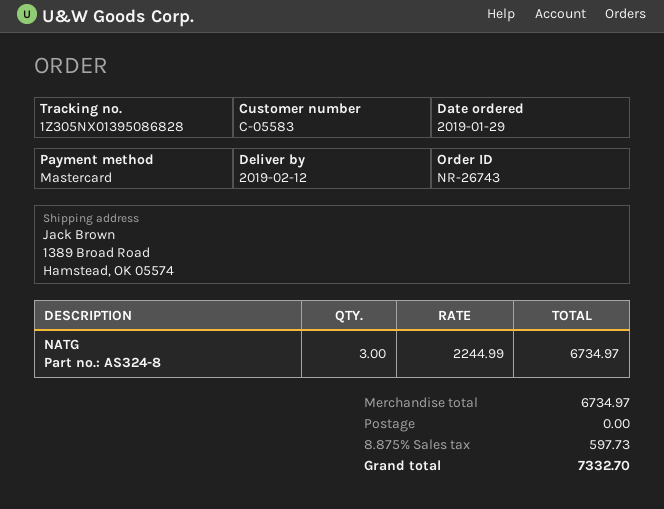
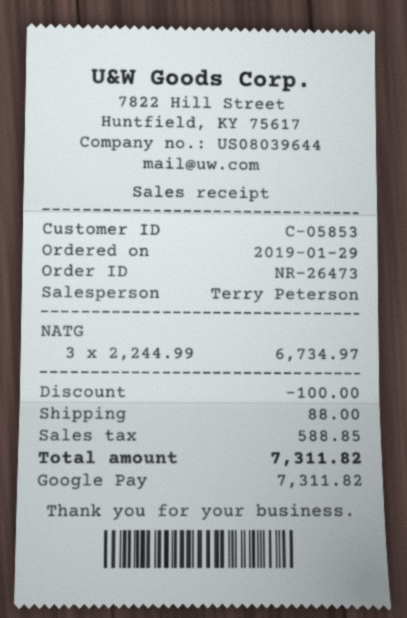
order number: NR-26743 -> NR-26473
customer number: C-05583 -> C-05853
payment method: Mastercard -> Google Pay
discount: none -> 100.00
shipping: 0.00 -> 88.00
tax: 597.73 -> 588.85
total: 7332.70 -> 7311.82

